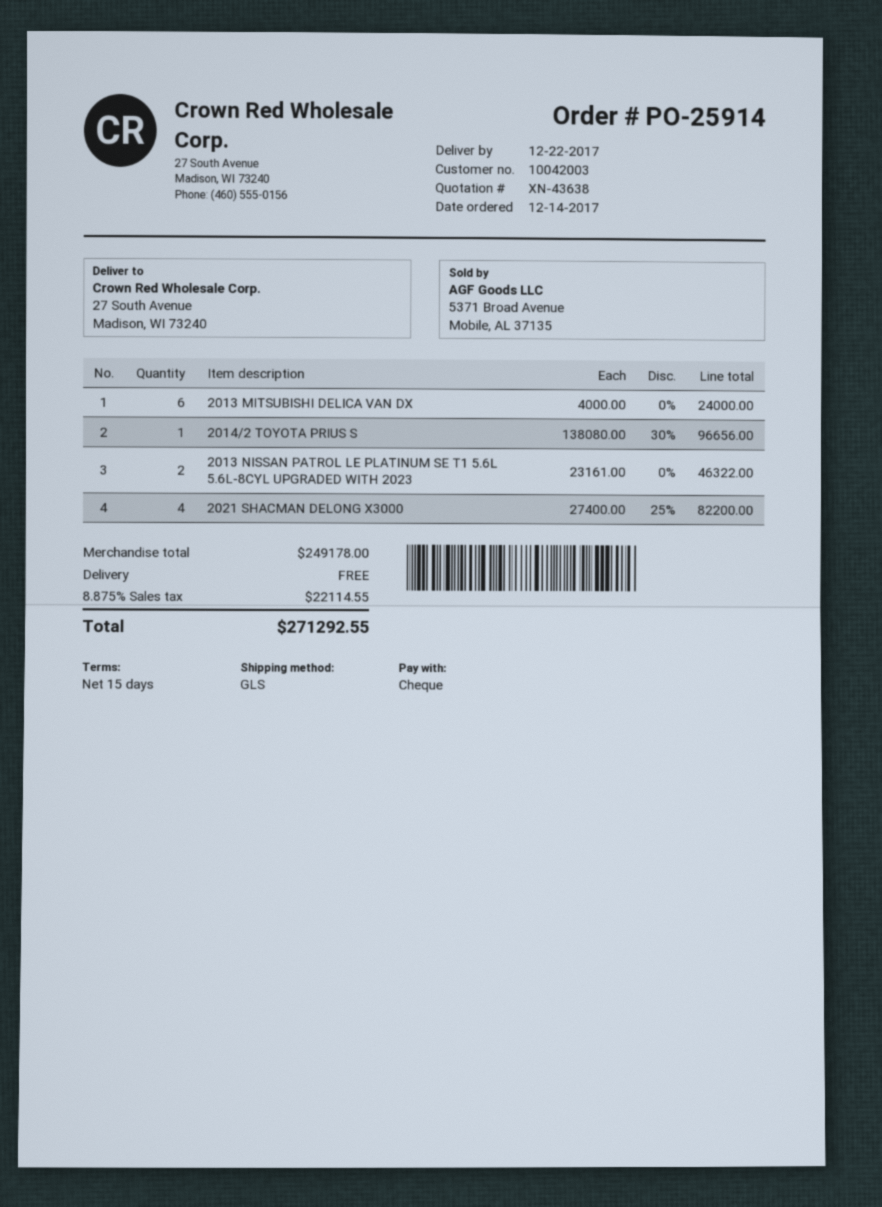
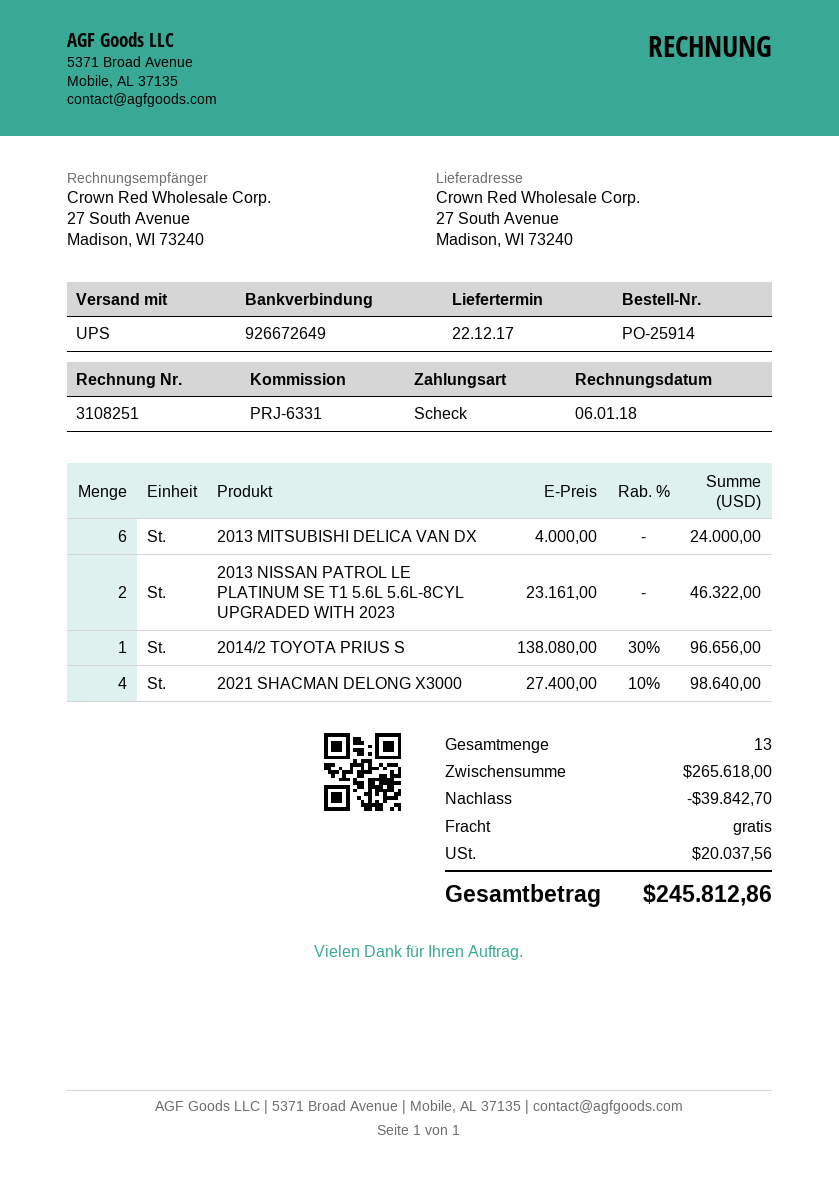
shipping method: GLS -> UPS
2021 SHACMAN DELONG X3000: 4 x 27400.00 - 25% = 82200.00 -> 4 x 27400.00 - 10% = 98640.00
subtotal: 249178.00 -> 265618.00
discount: none -> 39842.70
tax: 22114.55 -> 20037.56
total: 271292.55 -> 245812.86

